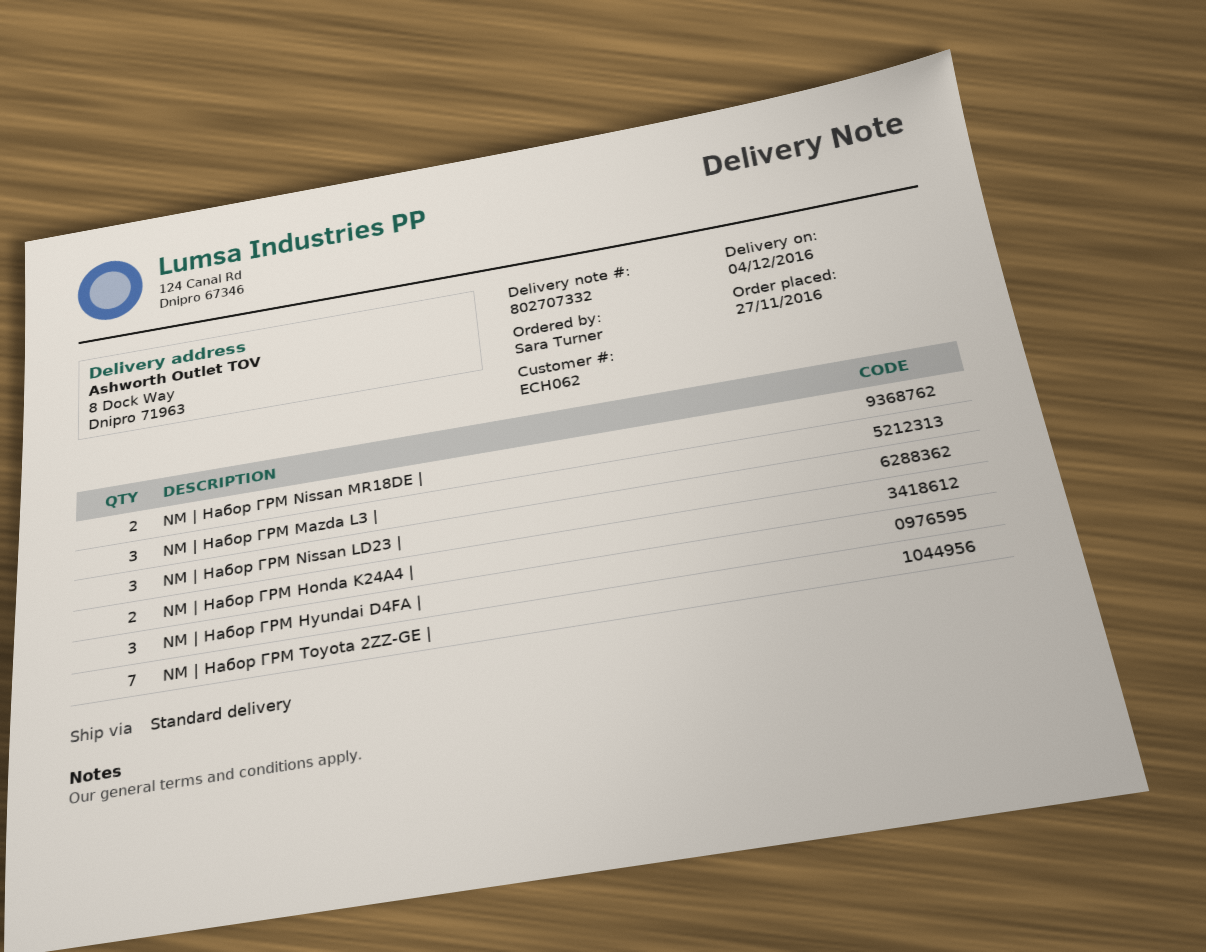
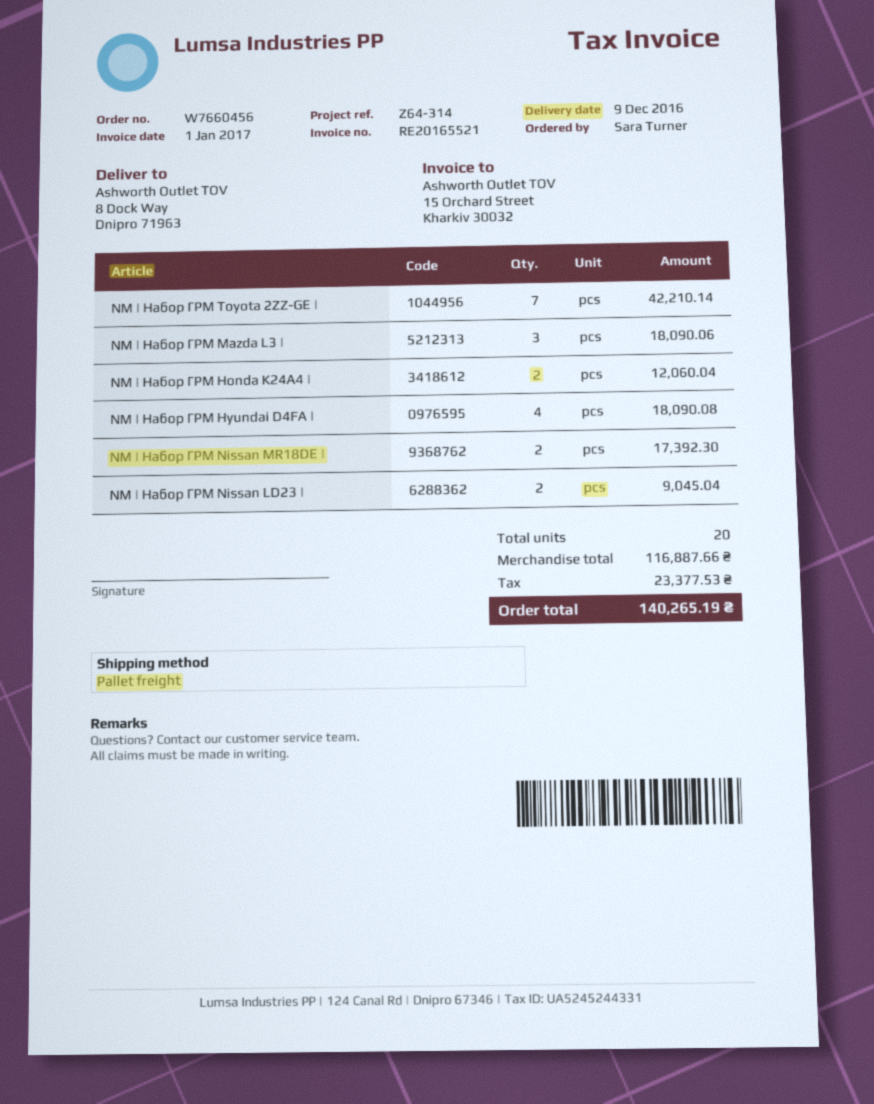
delivery date: 2016-12-04 -> 2016-12-09
shipping method: standard -> pallet freight
NM | Набор ГРМ Nissan LD23 |: 3 -> 2
NM | Набор ГРМ Hyundai D4FA |: 3 -> 4

